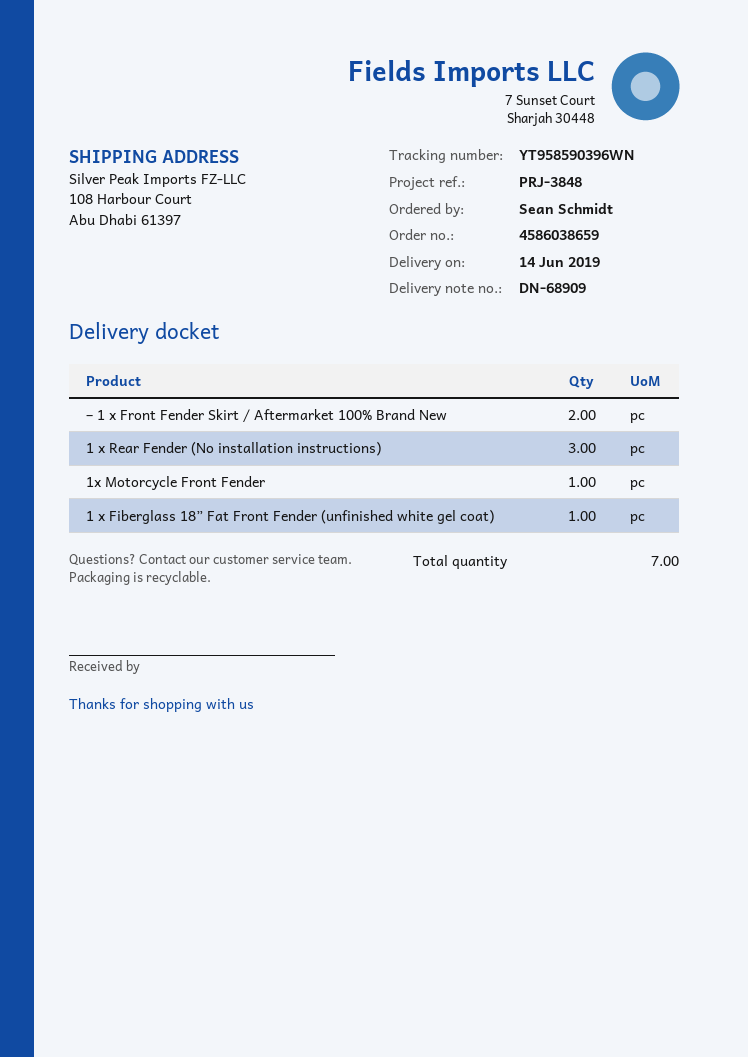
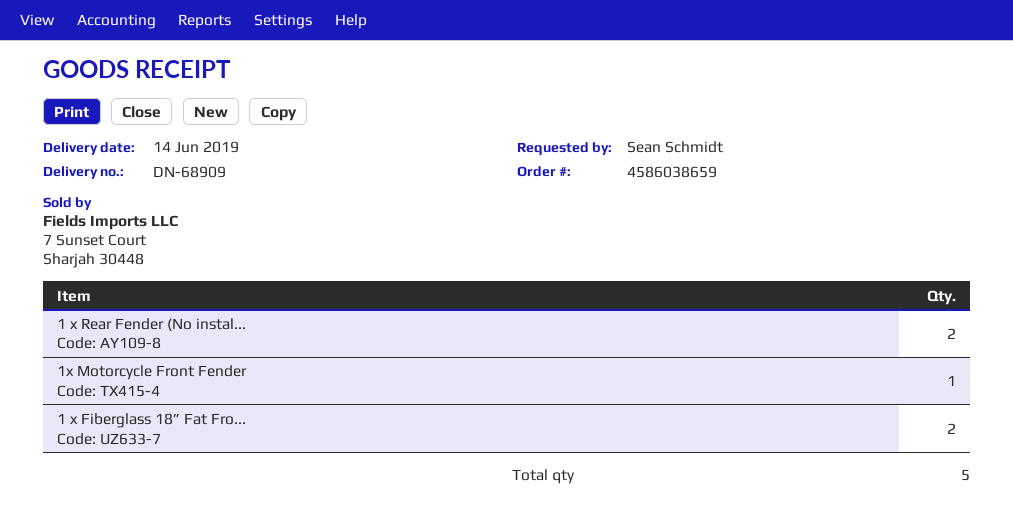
– 1 x Front Fender Skirt / Aftermarket 100% Brand New: 2 -> none
1 x Rear Fender (No installation instructions): 3 -> 2
1 x Fiberglass 18” Fat Front Fender (unfinished white gel coat): 1 -> 2
total quantity: 7 -> 5

